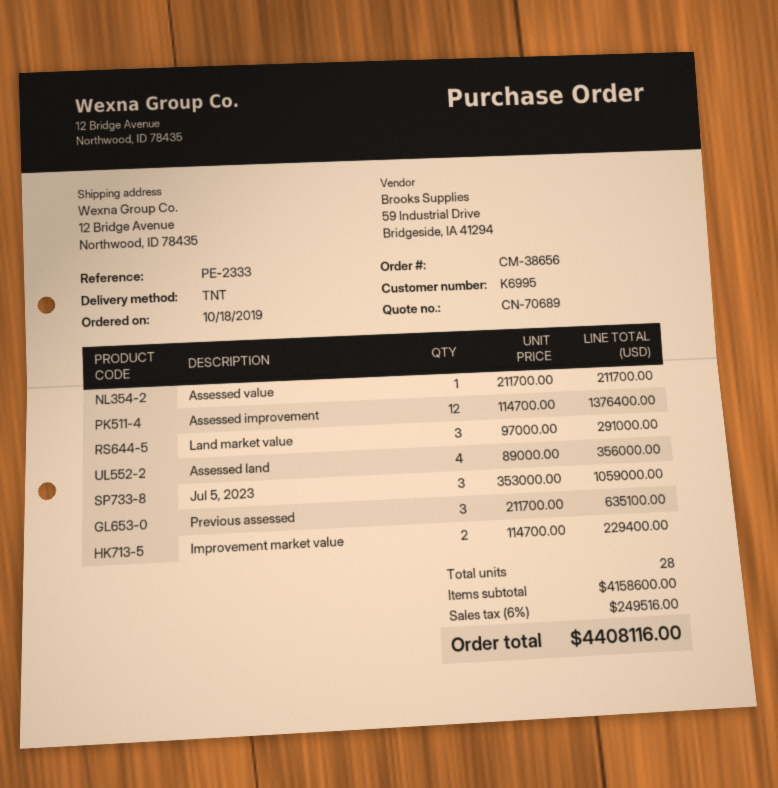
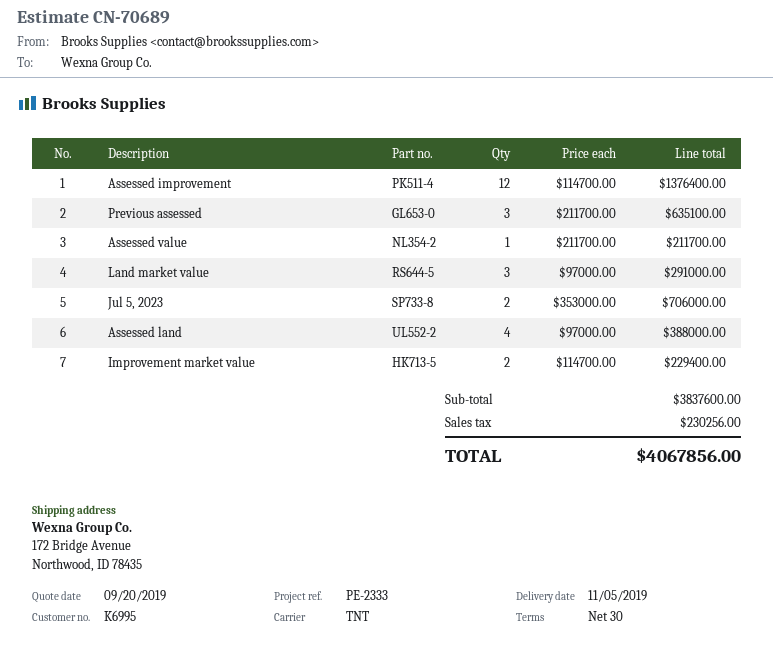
ship to: 12 Bridge Avenue, Northwood, ID 78435 -> 172 Bridge Avenue, Northwood, ID 78435
Assessed land: 4 x 89000.00 = 356000.00 -> 4 x 97000.00 = 388000.00
Jul 5, 2023: 3 x 353000.00 = 1059000.00 -> 2 x 353000.00 = 706000.00
subtotal: 4158600.00 -> 3837600.00
tax: 249516.00 -> 230256.00
total: 4408116.00 -> 4067856.00

